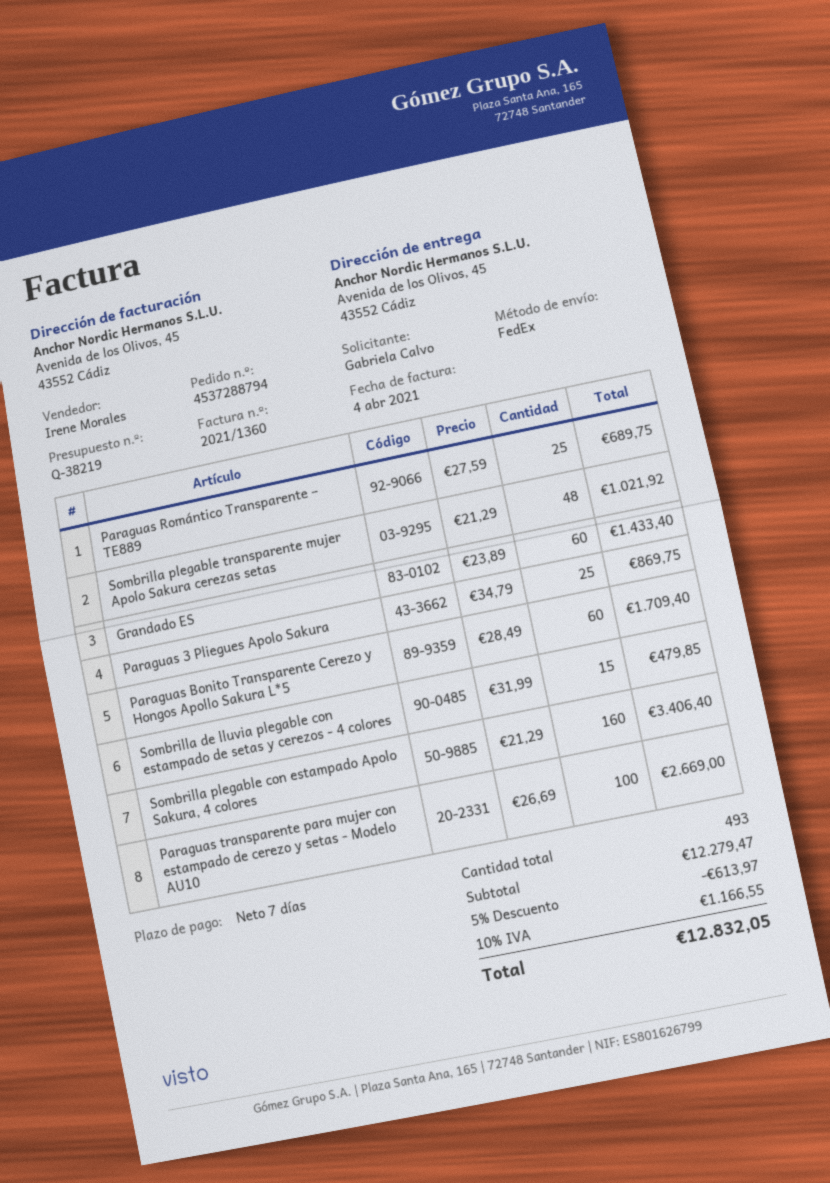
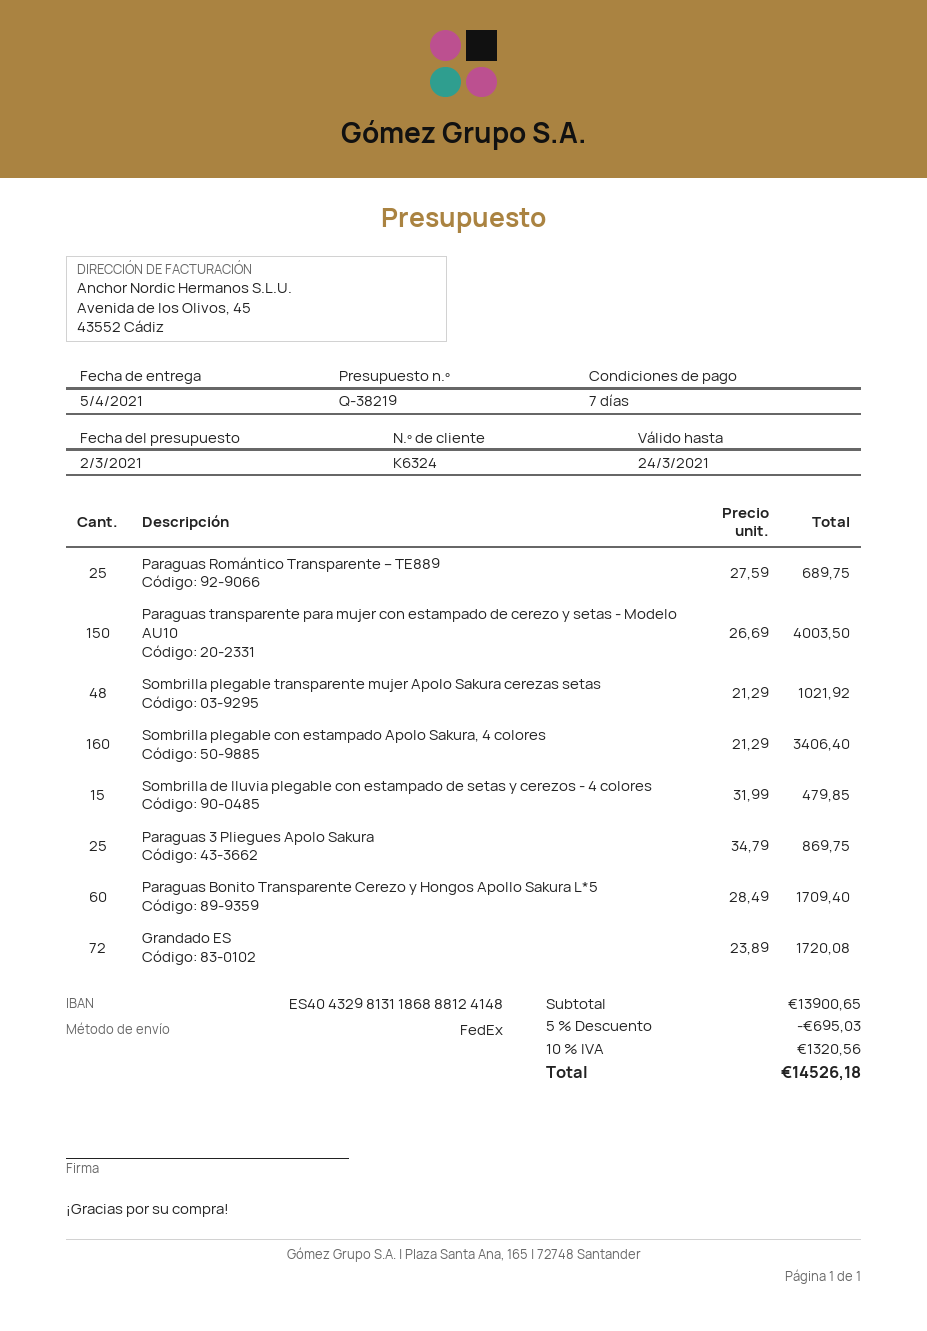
Grandado ES: 60 x 23.89 = 1433.40 -> 72 x 23.89 = 1720.08
Paraguas transparente para mujer con estampado de cerezo y setas - Modelo AU10: 100 x 26.69 = 2669.00 -> 150 x 26.69 = 4003.50
subtotal: 12279.47 -> 13900.65
discount: 5% = 613.97 -> 5% = 695.03
tax: 10% = 1166.55 -> 10% = 1320.56
total: 12832.05 -> 14526.18

